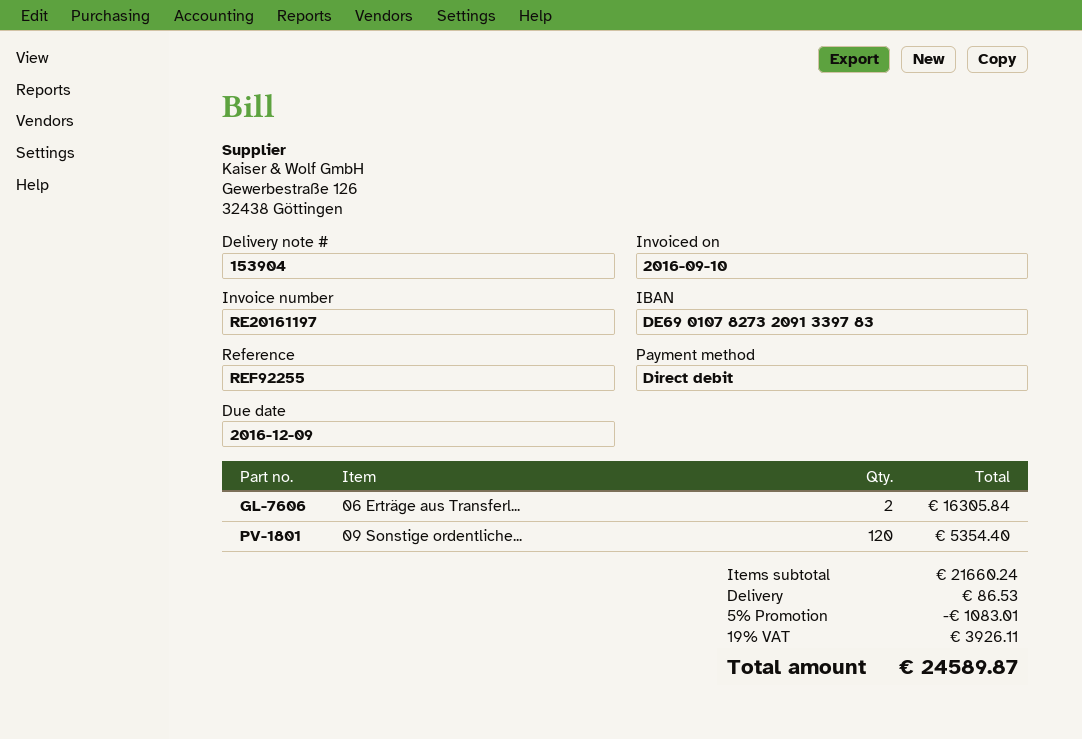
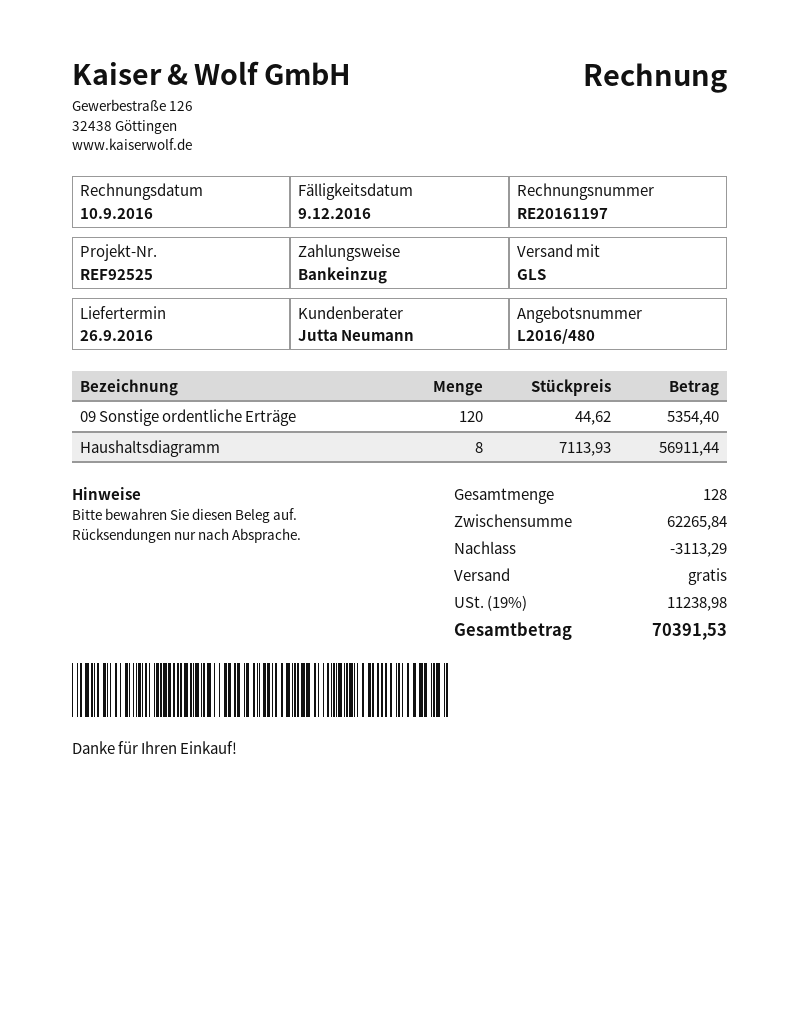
reference: REF92255 -> REF92525
06 Erträge aus Transferl...: 2 for 16305.84 -> none
Haushaltsdiagramm: none -> 8 for 56911.44
subtotal: 21660.24 -> 62265.84
discount: 1083.01 -> 3113.29
shipping: 86.53 -> 0.00
tax: 19% = 3926.11 -> 19% = 11238.98
total: 24589.87 -> 70391.53

